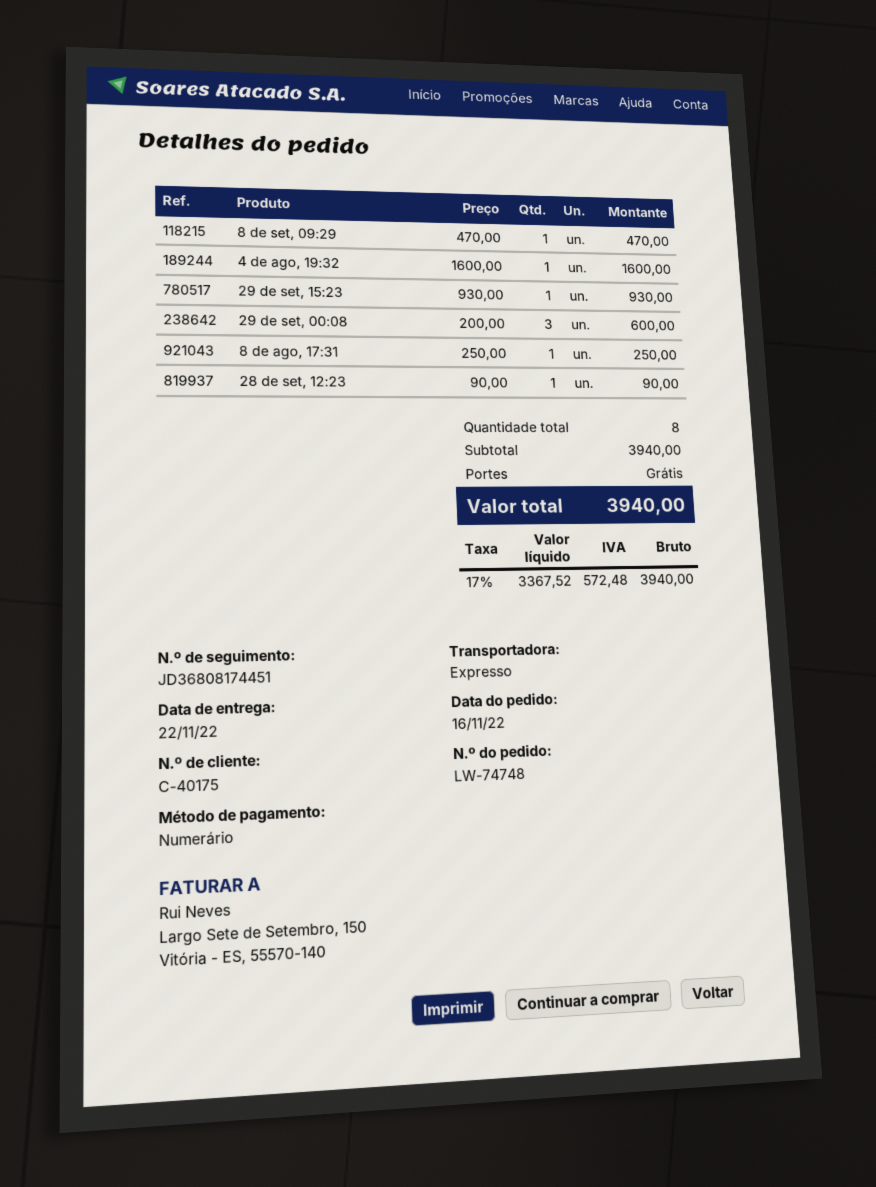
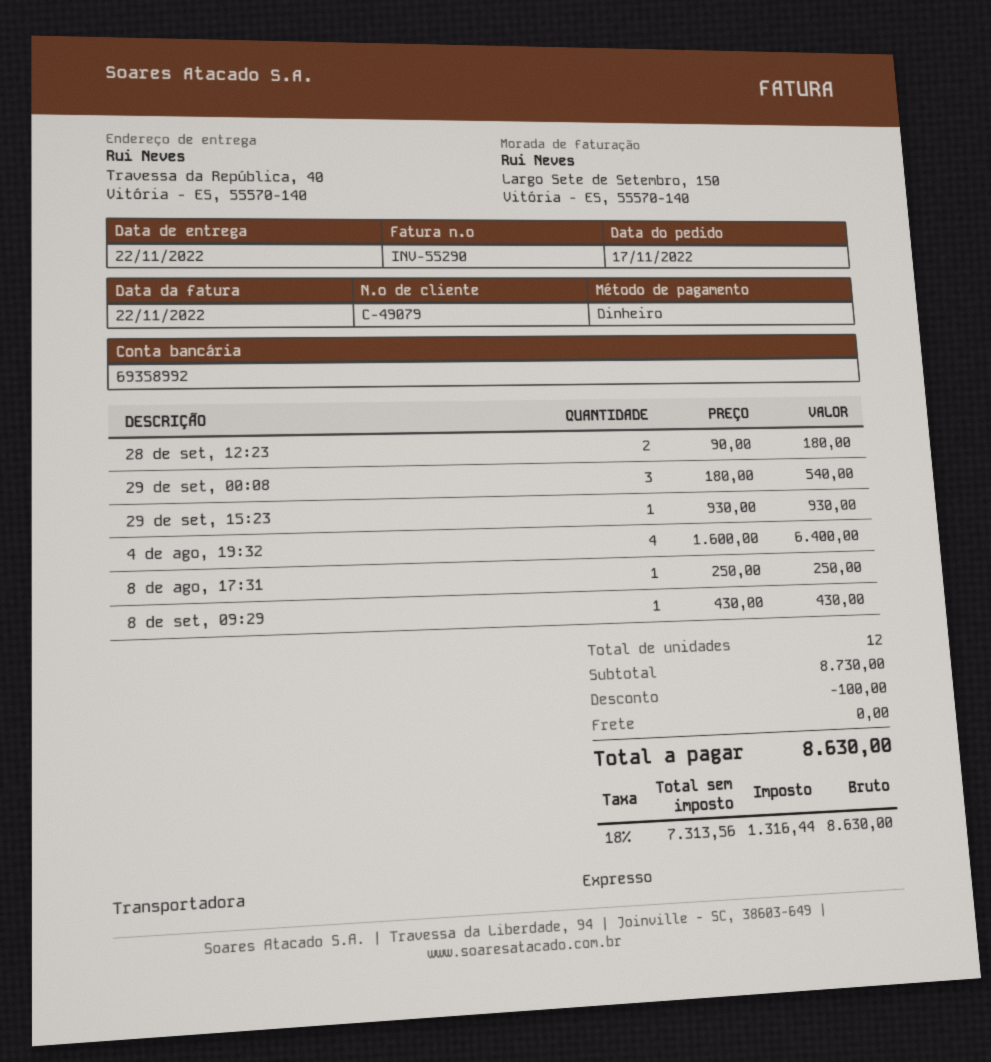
order date: 2022-11-16 -> 2022-11-17
customer number: C-40175 -> C-49079
8 de set, 09:29: 1 x 470.00 = 470.00 -> 1 x 430.00 = 430.00
4 de ago, 19:32: 1 x 1600.00 = 1600.00 -> 4 x 1600.00 = 6400.00
29 de set, 00:08: 3 x 200.00 = 600.00 -> 3 x 180.00 = 540.00
28 de set, 12:23: 1 x 90.00 = 90.00 -> 2 x 90.00 = 180.00
total quantity: 8 -> 12
subtotal: 3940.00 -> 8730.00
discount: none -> 100.00
net: 3367.52 -> 7313.56
tax: 17% = 572.48 -> 18% = 1316.44
total: 3940.00 -> 8630.00

